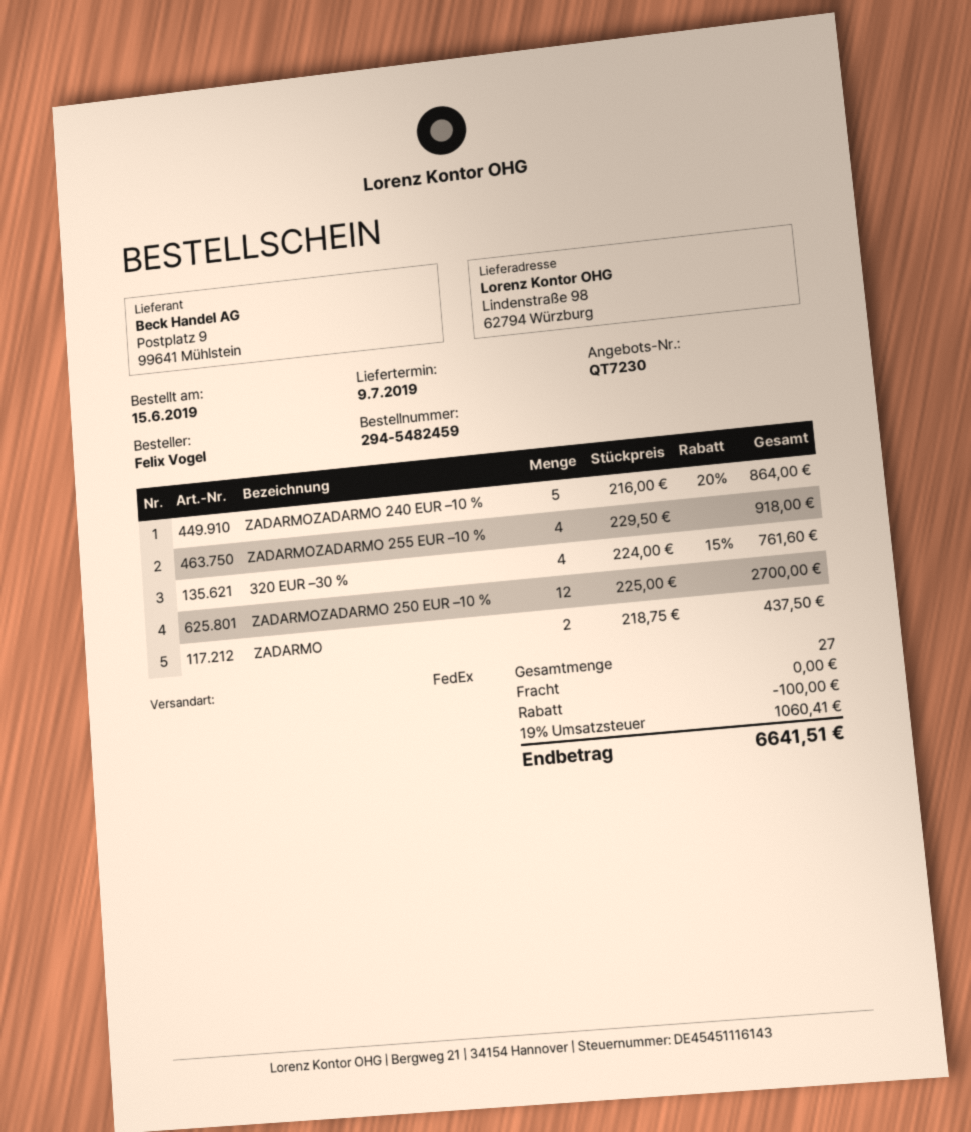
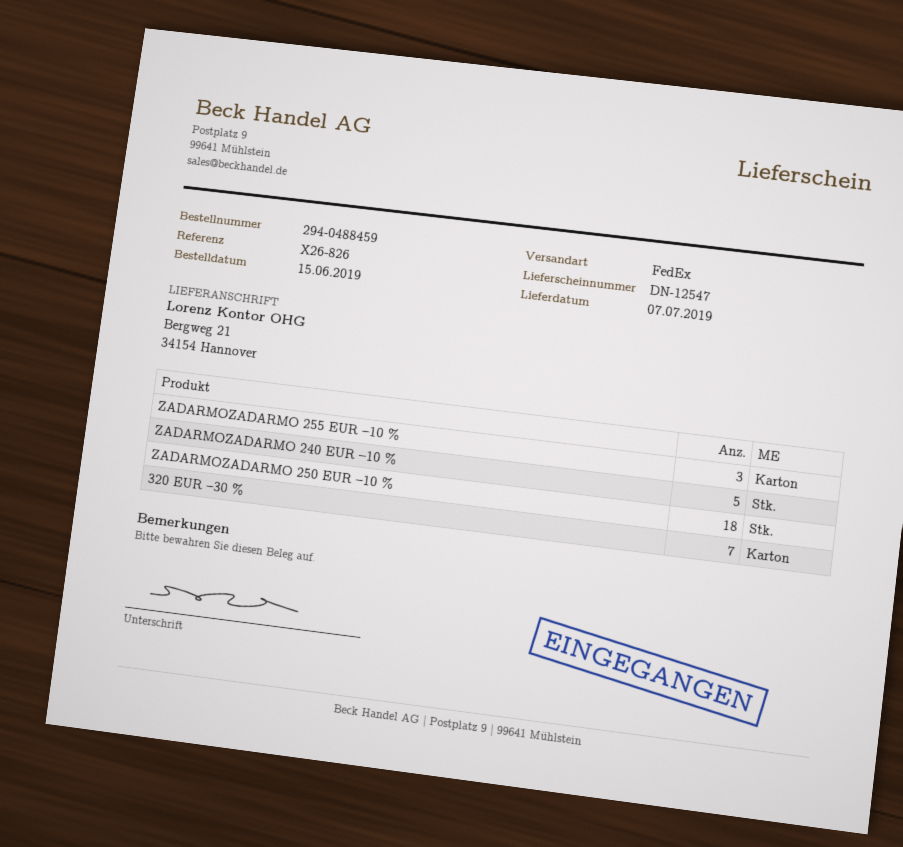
order number: 294-5482459 -> 294-0488459
delivery date: 2019-07-09 -> 2019-07-07
ship to: Lindenstraße 98, 62794 Würzburg -> Bergweg 21, 34154 Hannover
ZADARMOZADARMO 255 EUR –10 %: 4 -> 3
320 EUR –30 %: 4 -> 7
ZADARMOZADARMO 250 EUR –10 %: 12 -> 18
ZADARMO: 2 -> none

